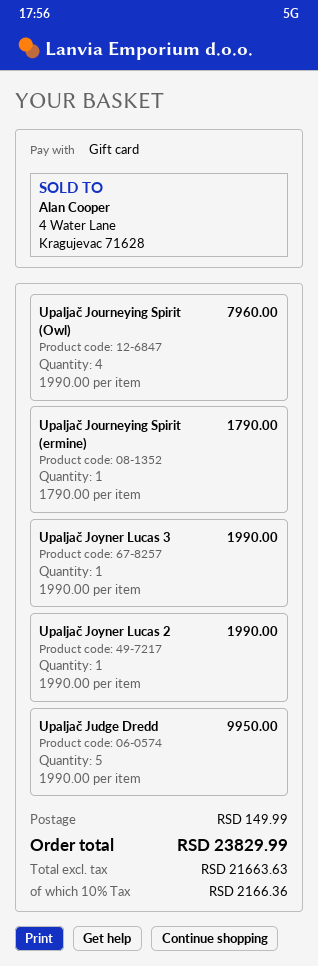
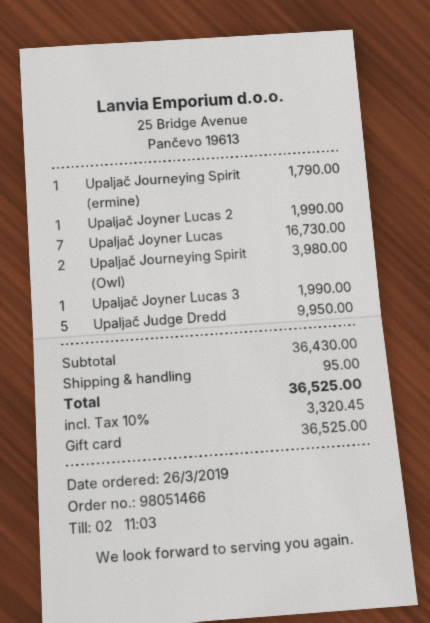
Upaljač Journeying Spirit (Owl): 4 for 7960.00 -> 2 for 3980.00
Upaljač Joyner Lucas: none -> 7 for 16730.00
shipping: 149.99 -> 95.00
tax: 10% = 2166.36 -> 10% = 3320.45
total: 23829.99 -> 36525.00

